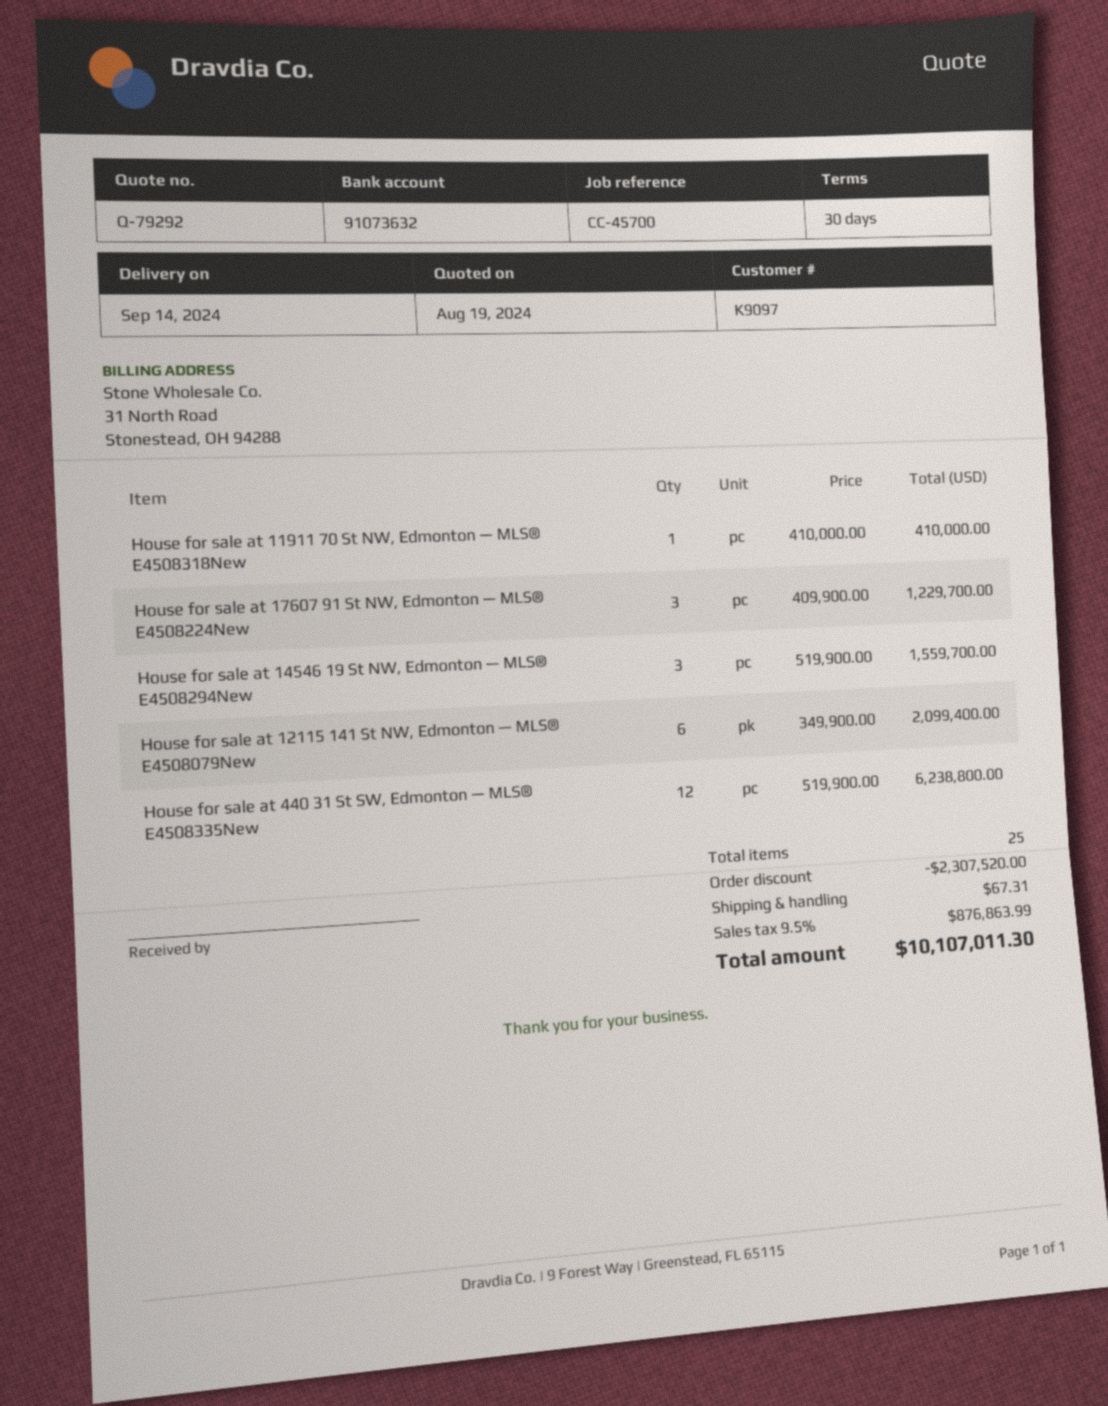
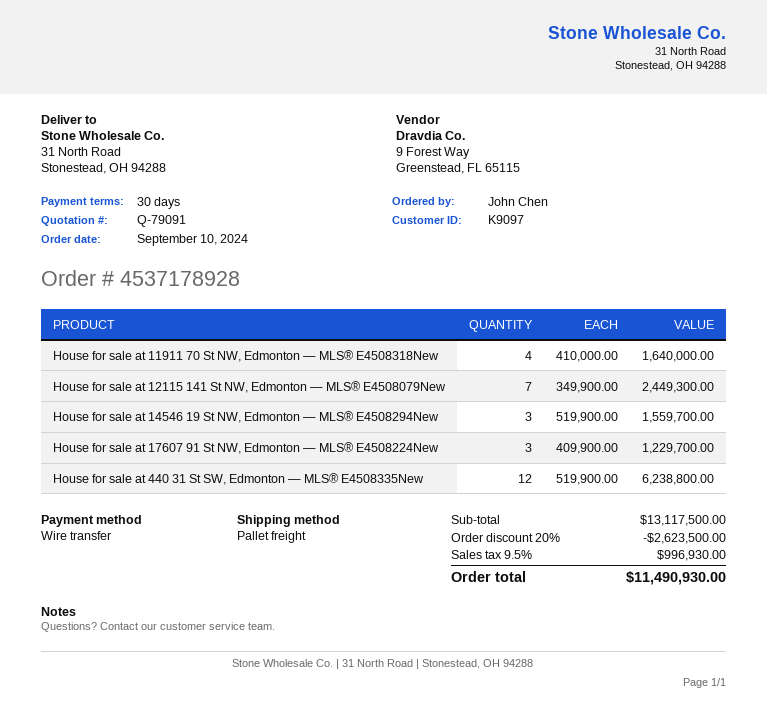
quote number: Q-79292 -> Q-79091
House for sale at 11911 70 St NW, Edmonton — MLS® E4508318New: 1 x 410000.00 = 410000.00 -> 4 x 410000.00 = 1640000.00
House for sale at 12115 141 St NW, Edmonton — MLS® E4508079New: 6 x 349900.00 = 2099400.00 -> 7 x 349900.00 = 2449300.00
discount: 2307520.00 -> 2623500.00
shipping: 67.31 -> none
tax: 9.5% = 876863.99 -> 9.5% = 996930.00
total: 10107011.30 -> 11490930.00

